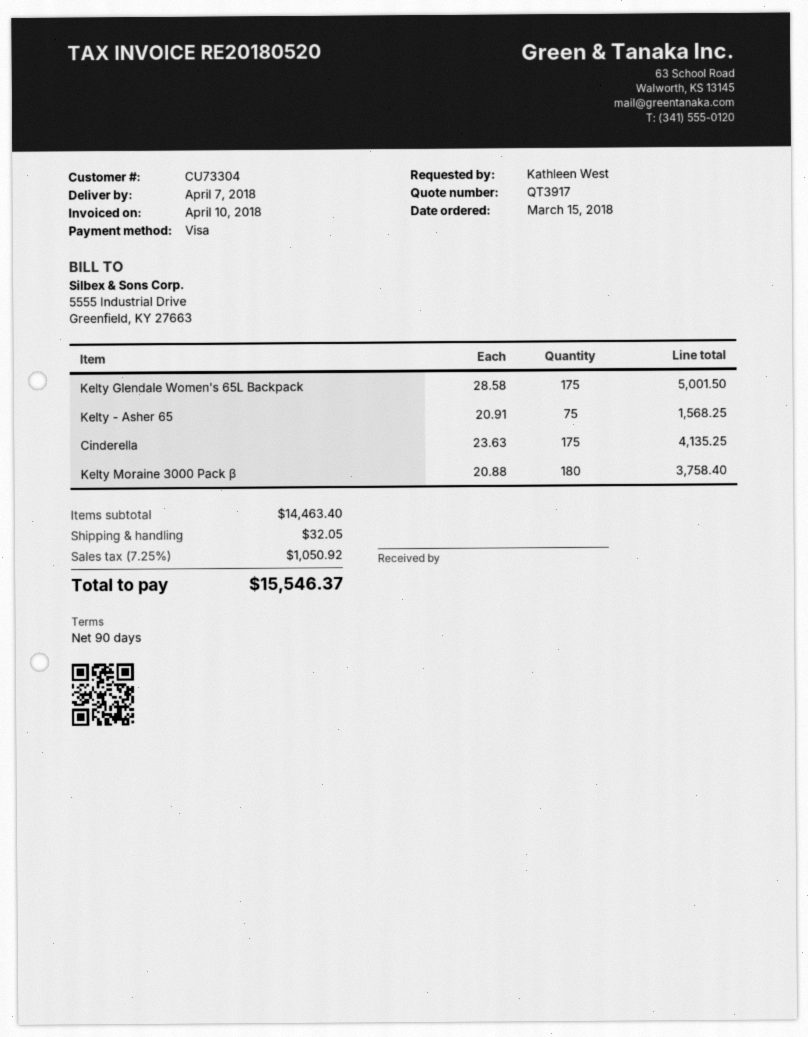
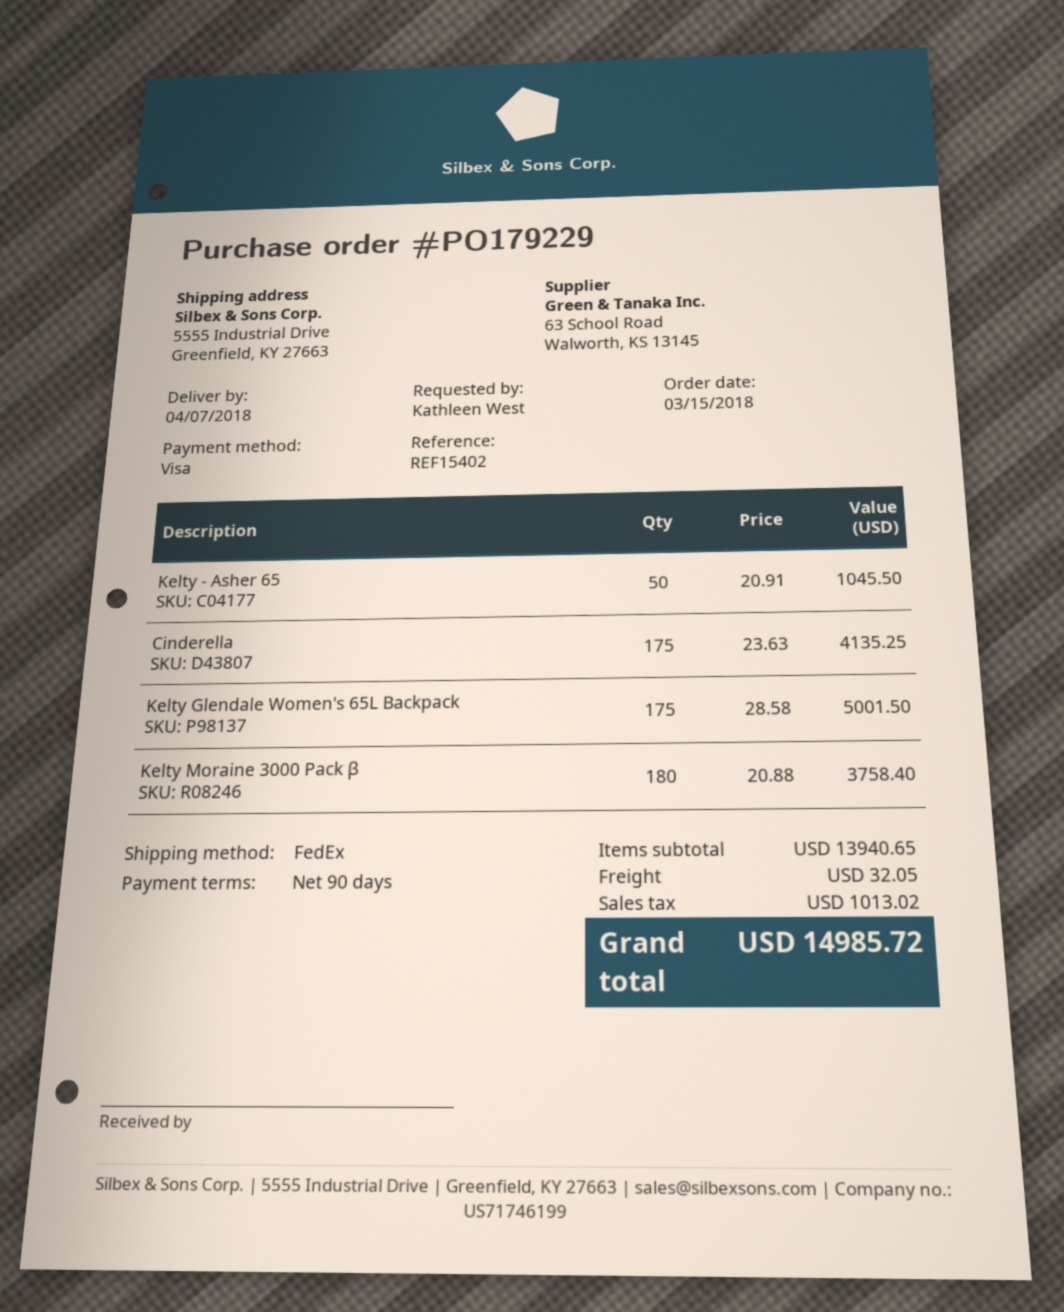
Kelty - Asher 65: 75 x 20.91 = 1568.25 -> 50 x 20.91 = 1045.50
subtotal: 14463.40 -> 13940.65
tax: 1050.92 -> 1013.02
total: 15546.37 -> 14985.72

